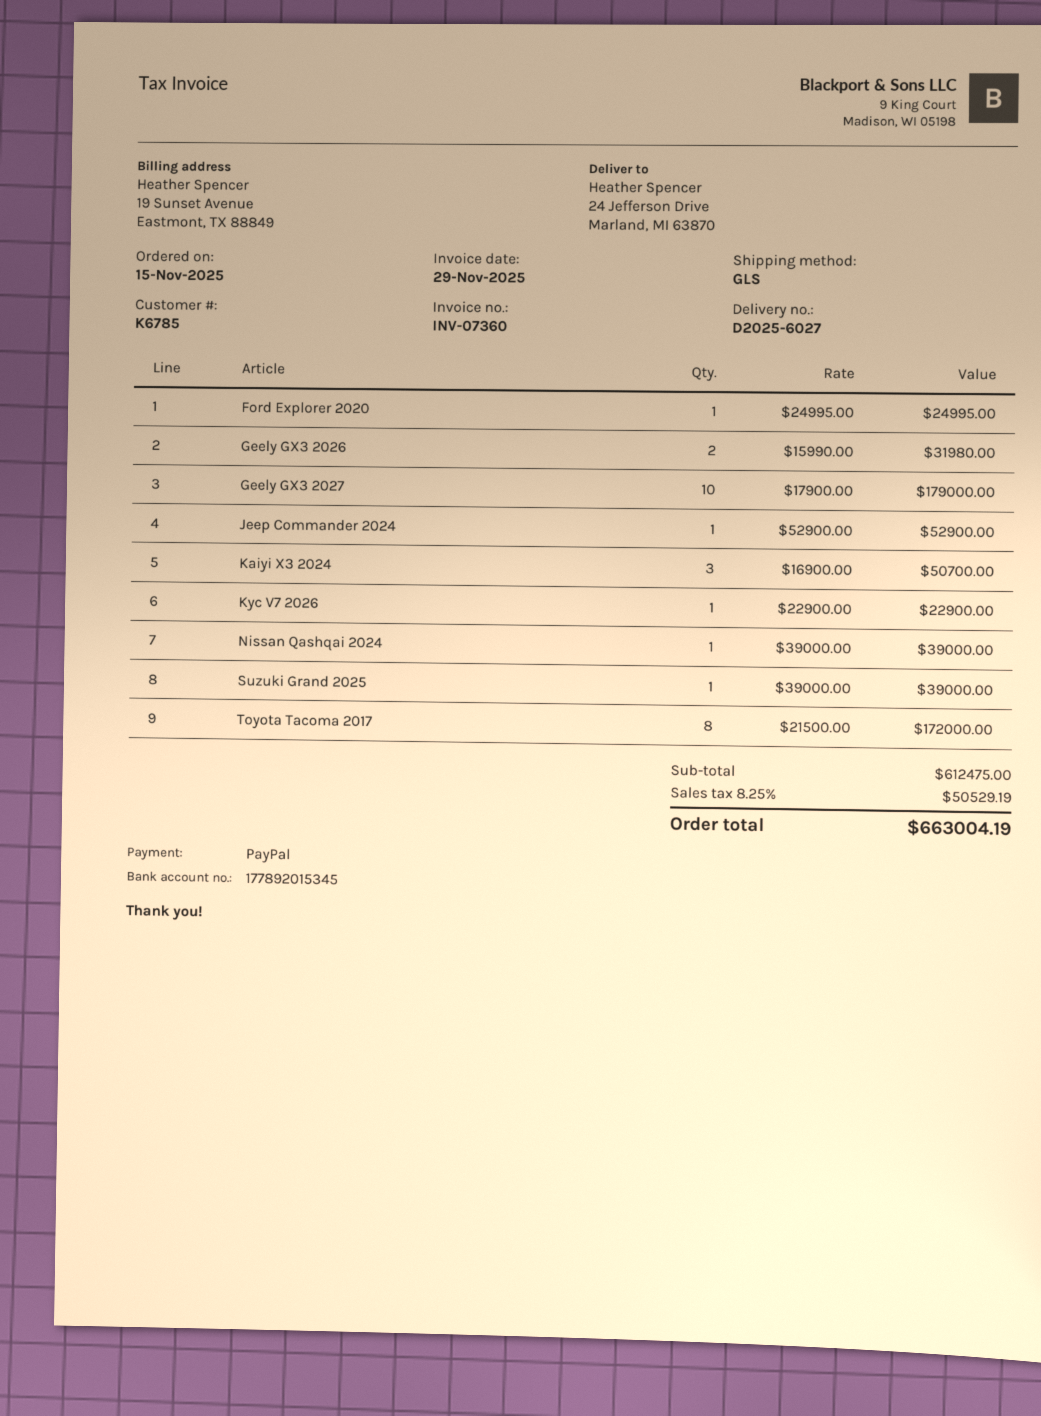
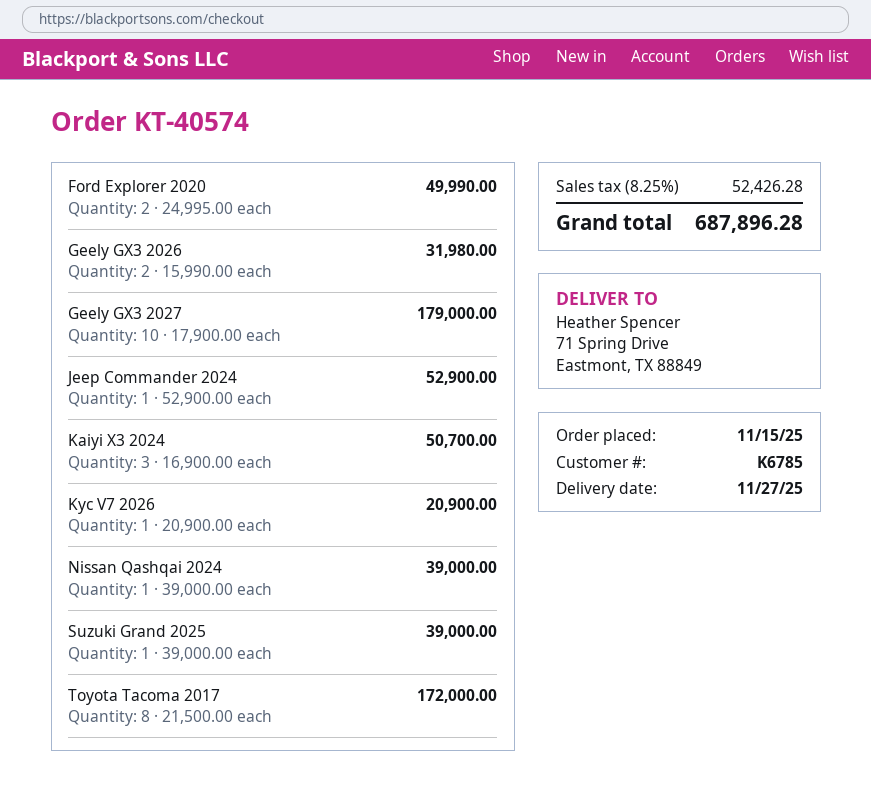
ship to: 24 Jefferson Drive, Marland, MI 63870 -> 71 Spring Drive, Eastmont, TX 88849
Ford Explorer 2020: 1 x 24995.00 = 24995.00 -> 2 x 24995.00 = 49990.00
Kyc V7 2026: 1 x 22900.00 = 22900.00 -> 1 x 20900.00 = 20900.00
tax: 8.25% = 50529.19 -> 8.25% = 52426.28
total: 663004.19 -> 687896.28

